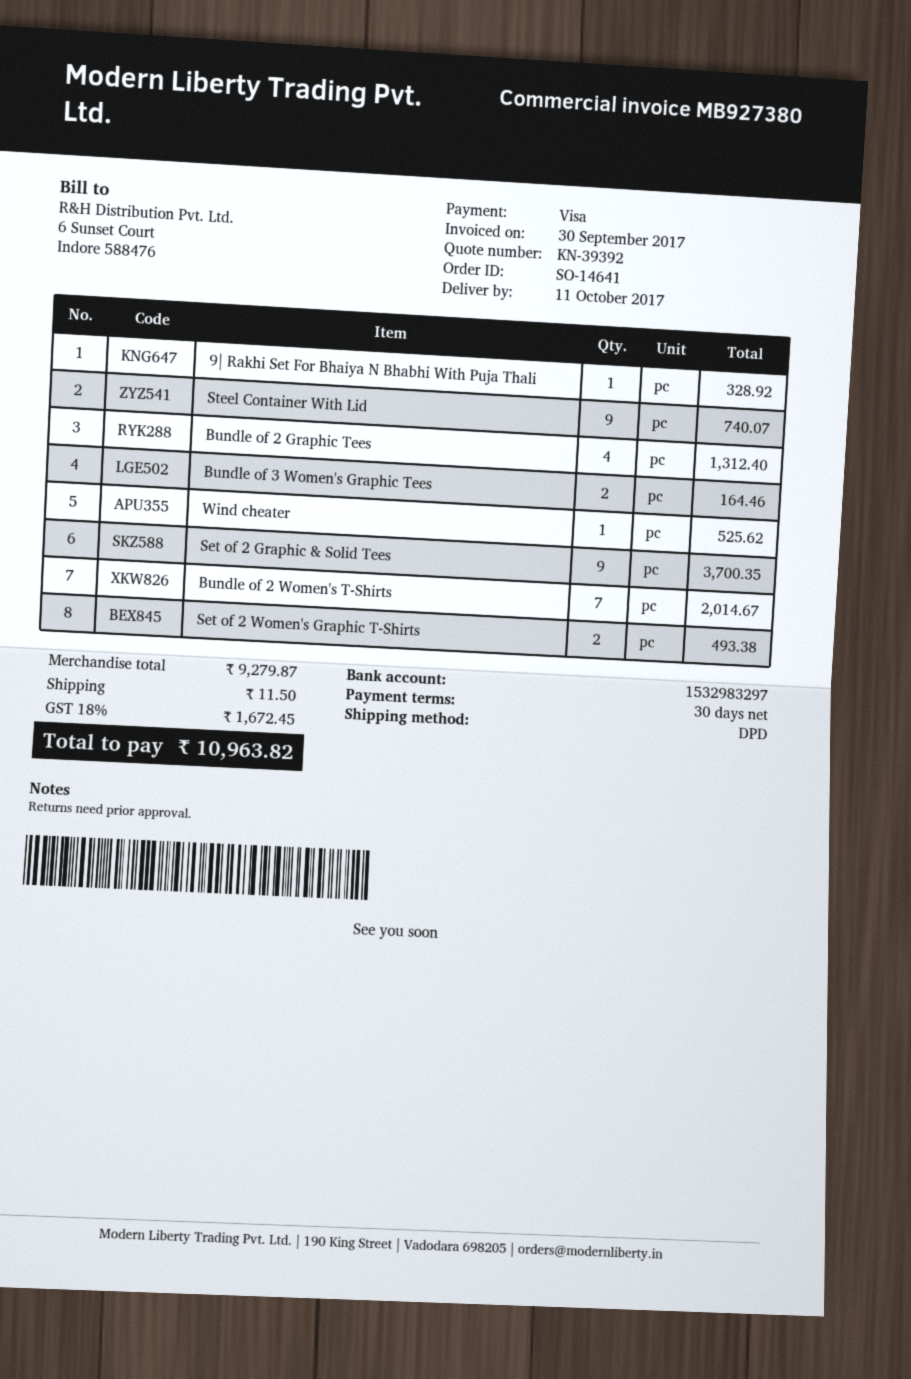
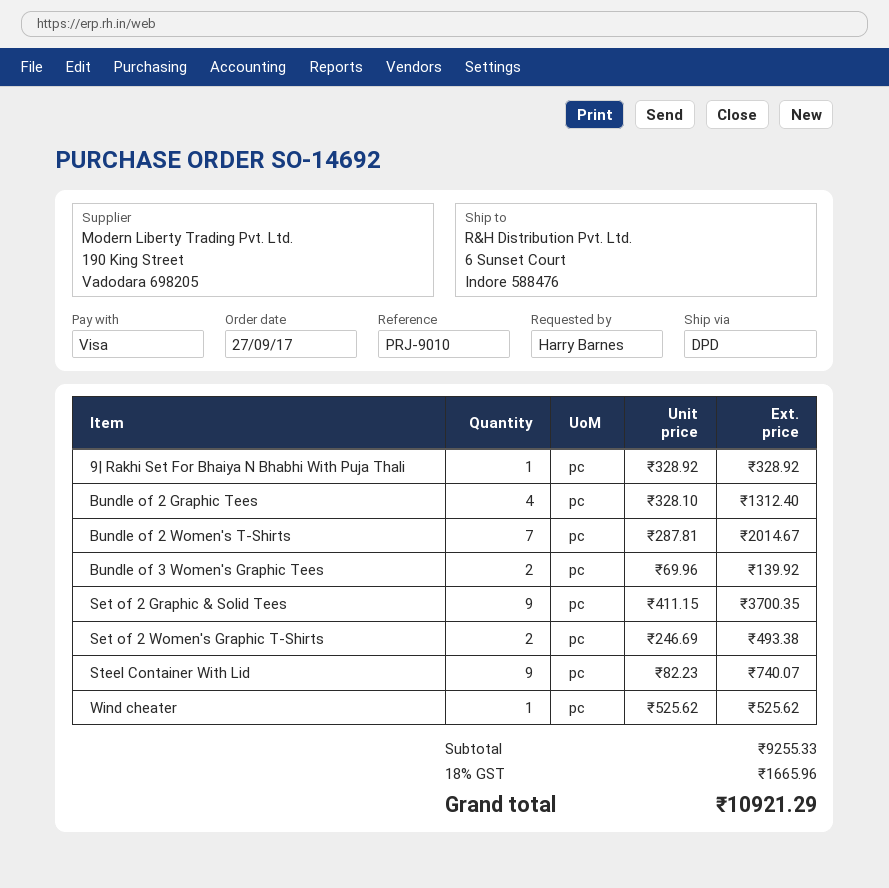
order number: SO-14641 -> SO-14692
Bundle of 3 Women's Graphic Tees: 2 for 164.46 -> 2 for 139.92
subtotal: 9279.87 -> 9255.33
shipping: 11.50 -> none
tax: 18% = 1672.45 -> 18% = 1665.96
total: 10963.82 -> 10921.29

